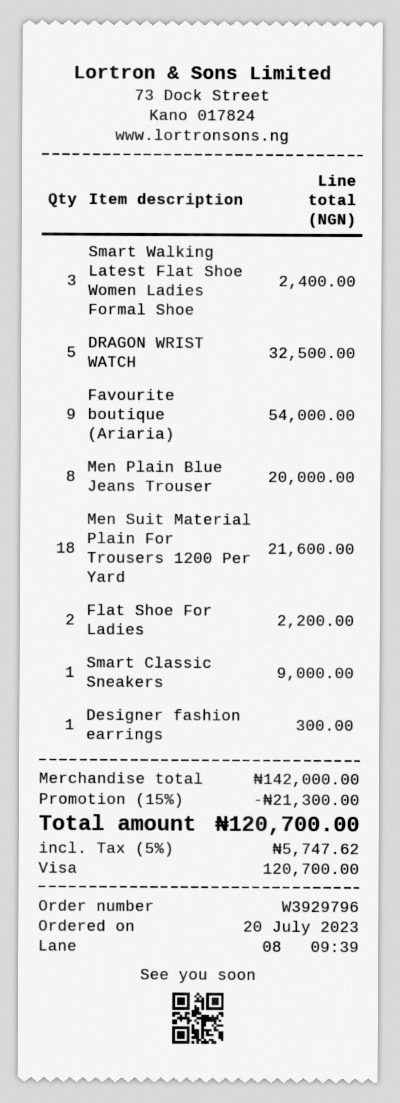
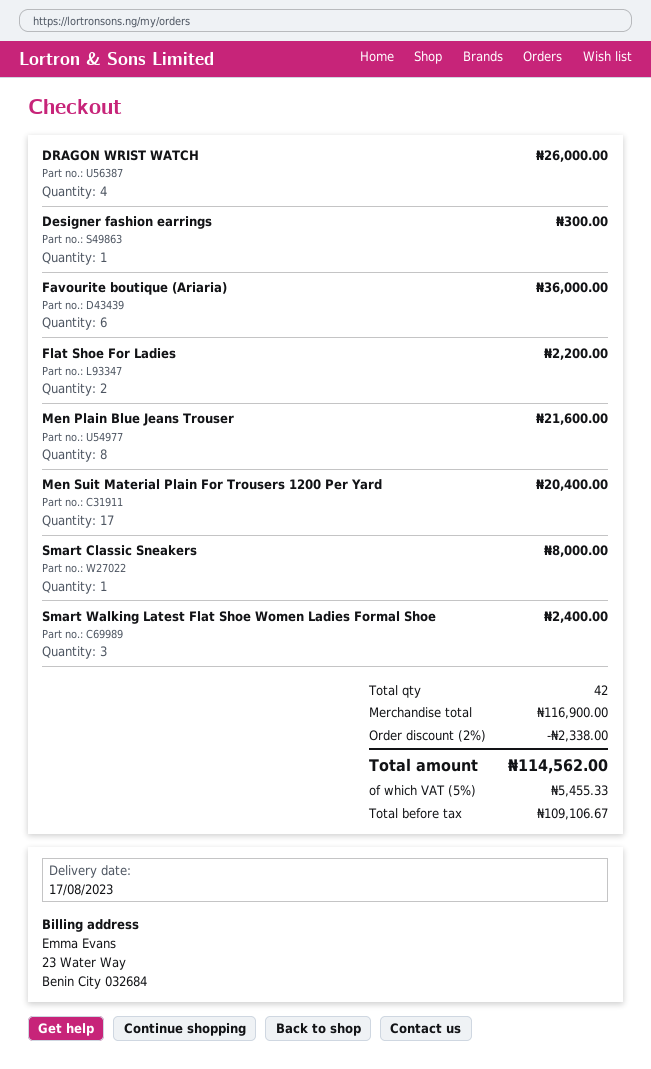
DRAGON WRIST WATCH: 5 for 32500.00 -> 4 for 26000.00
Favourite boutique (Ariaria): 9 for 54000.00 -> 6 for 36000.00
Men Plain Blue Jeans Trouser: 8 for 20000.00 -> 8 for 21600.00
Men Suit Material Plain For Trousers 1200 Per Yard: 18 for 21600.00 -> 17 for 20400.00
Smart Classic Sneakers: 1 for 9000.00 -> 1 for 8000.00
subtotal: 142000.00 -> 116900.00
discount: 15% = 21300.00 -> 2% = 2338.00
tax: 5% = 5747.62 -> 5% = 5455.33
total: 120700.00 -> 114562.00

